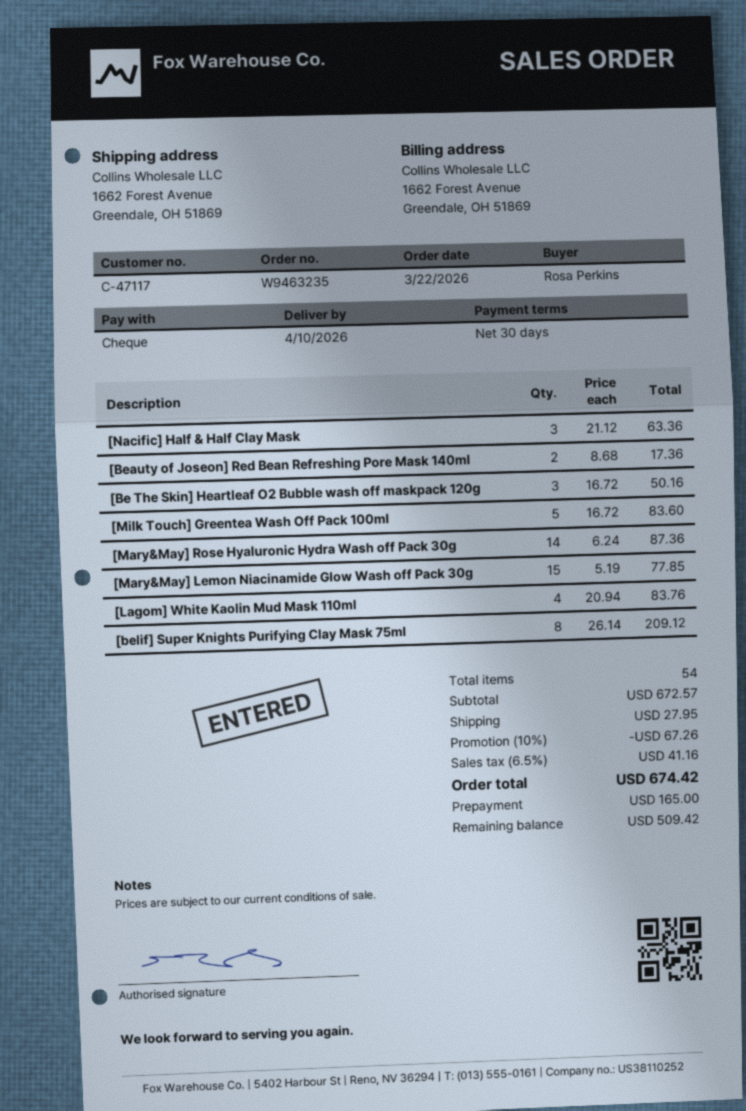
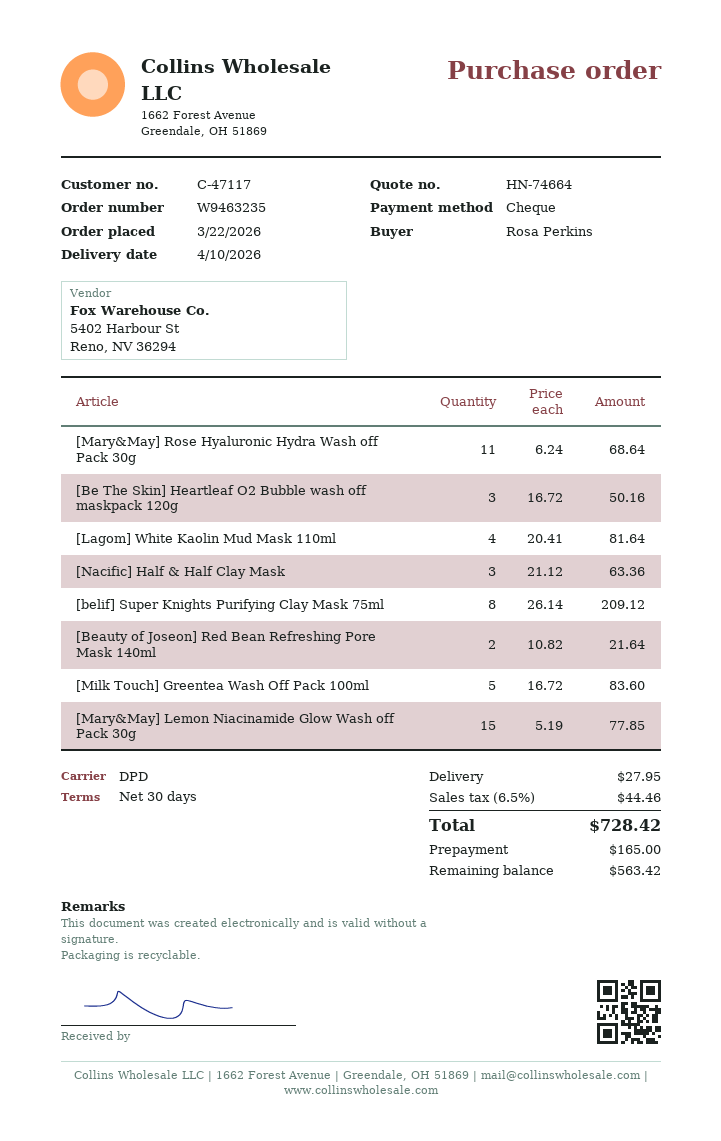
[Beauty of Joseon] Red Bean Refreshing Pore Mask 140ml: 2 x 8.68 = 17.36 -> 2 x 10.82 = 21.64
[Mary&May] Rose Hyaluronic Hydra Wash off Pack 30g: 14 x 6.24 = 87.36 -> 11 x 6.24 = 68.64
[Lagom] White Kaolin Mud Mask 110ml: 4 x 20.94 = 83.76 -> 4 x 20.41 = 81.64
discount: 10% = 67.26 -> none
tax: 6.5% = 41.16 -> 6.5% = 44.46
total: 674.42 -> 728.42
balance: 509.42 -> 563.42

